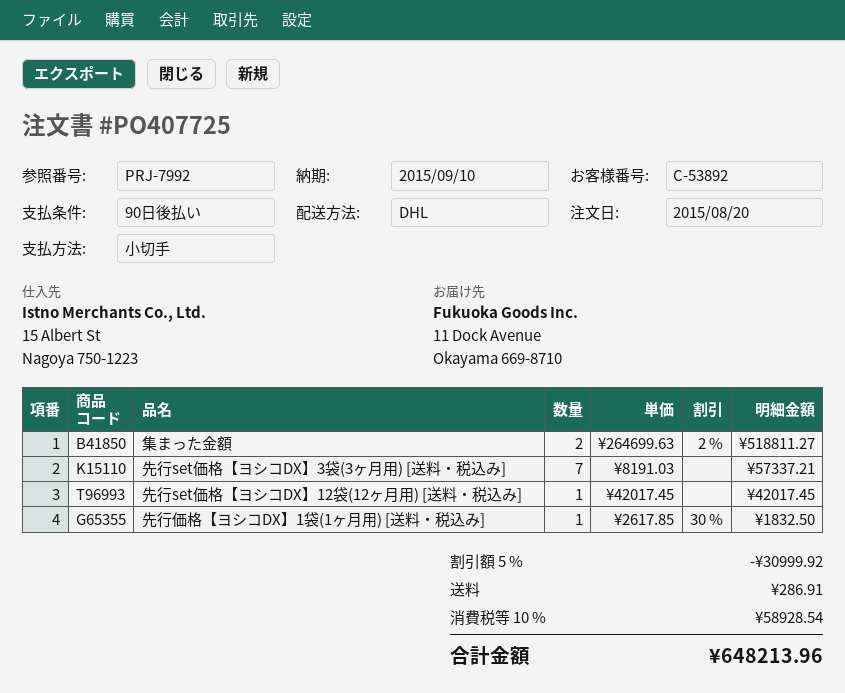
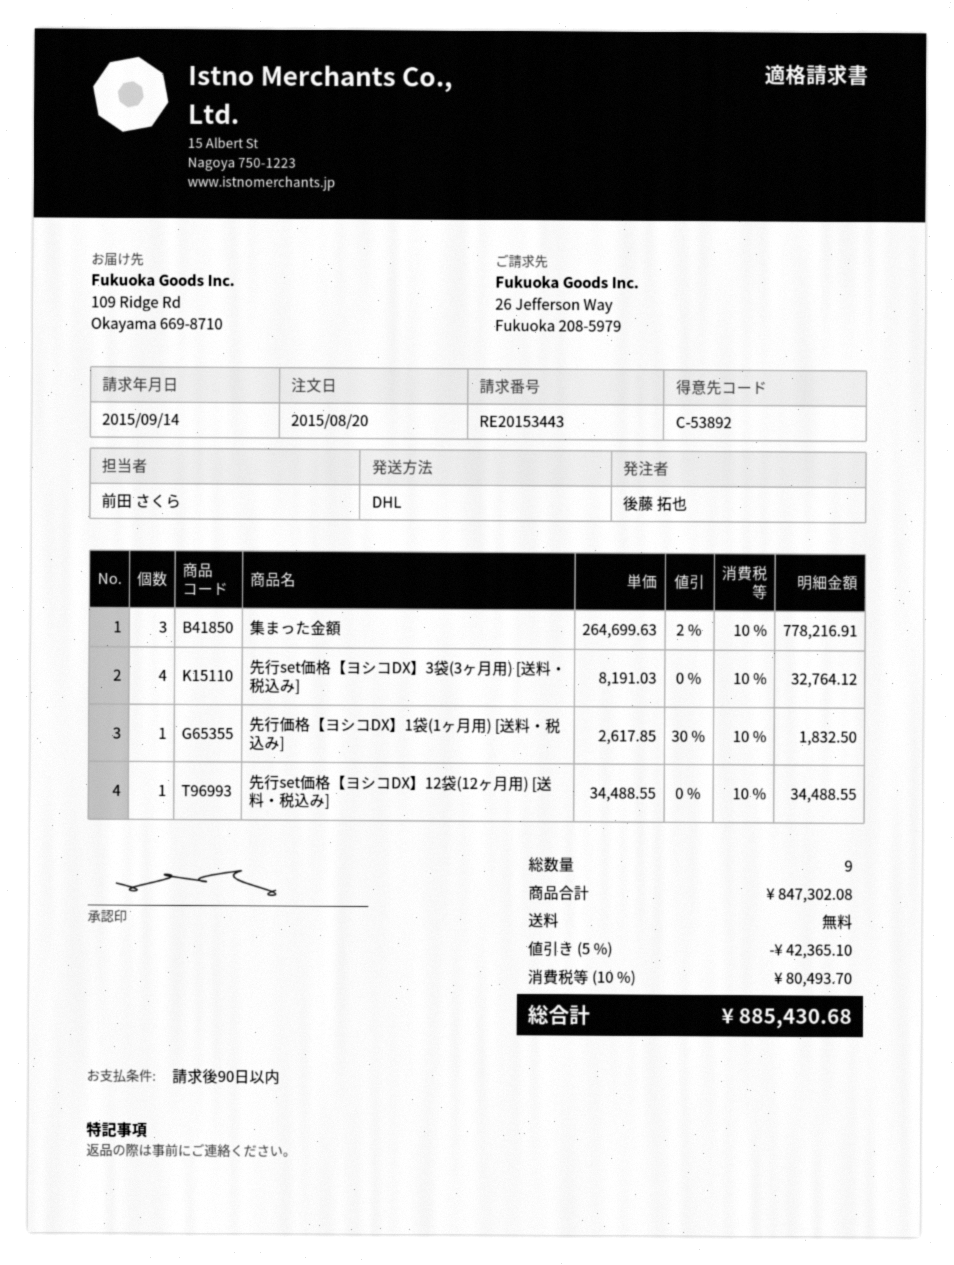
ship to: 11 Dock Avenue, Okayama 669-8710 -> 109 Ridge Rd, Okayama 669-8710
集まった金額: 2 x 264699.63 - 2% = 518811.27 -> 3 x 264699.63 - 2% = 778216.91
先行set価格【ヨシコDX】3袋(3ヶ月用) [送料・税込み]: 7 x 8191.03 = 57337.21 -> 4 x 8191.03 = 32764.12
先行set価格【ヨシコDX】12袋(12ヶ月用) [送料・税込み]: 1 x 42017.45 = 42017.45 -> 1 x 34488.55 = 34488.55
discount: 5% = 30999.92 -> 5% = 42365.10
shipping: 286.91 -> 0.00
tax: 10% = 58928.54 -> 10% = 80493.70
total: 648213.96 -> 885430.68

